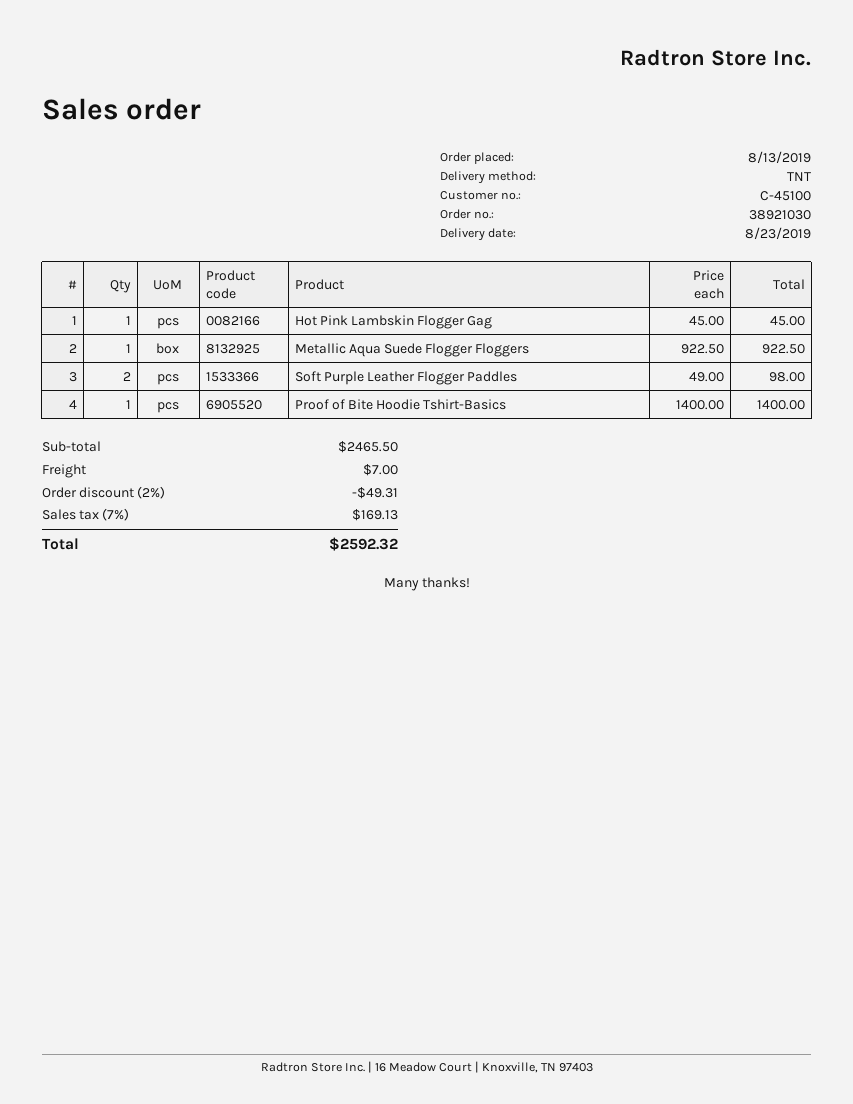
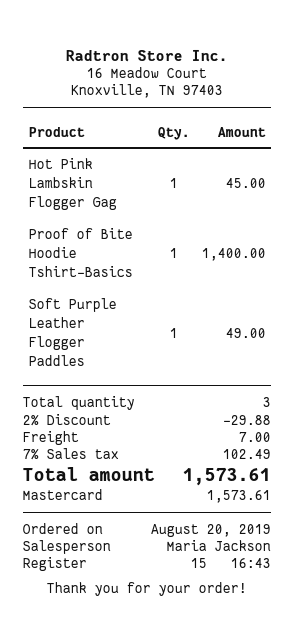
order date: 2019-08-13 -> 2019-08-20
Metallic Aqua Suede Flogger Floggers: 1 for 922.50 -> none
Soft Purple Leather Flogger Paddles: 2 for 98.00 -> 1 for 49.00
discount: 2% = 49.31 -> 2% = 29.88
tax: 7% = 169.13 -> 7% = 102.49
total: 2592.32 -> 1573.61

